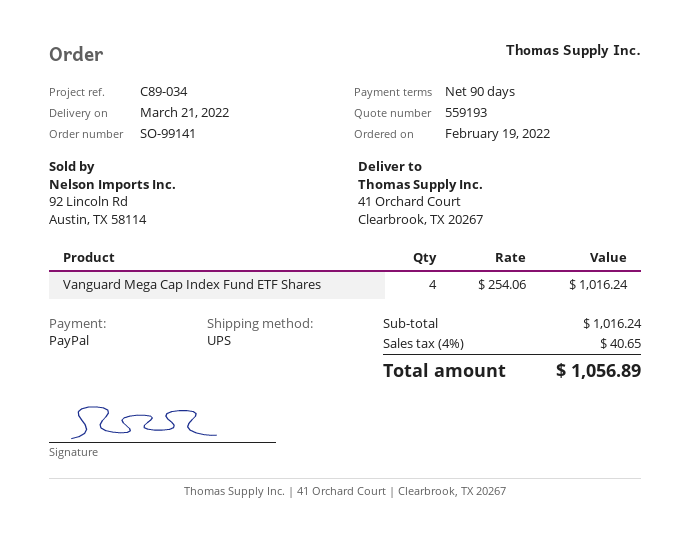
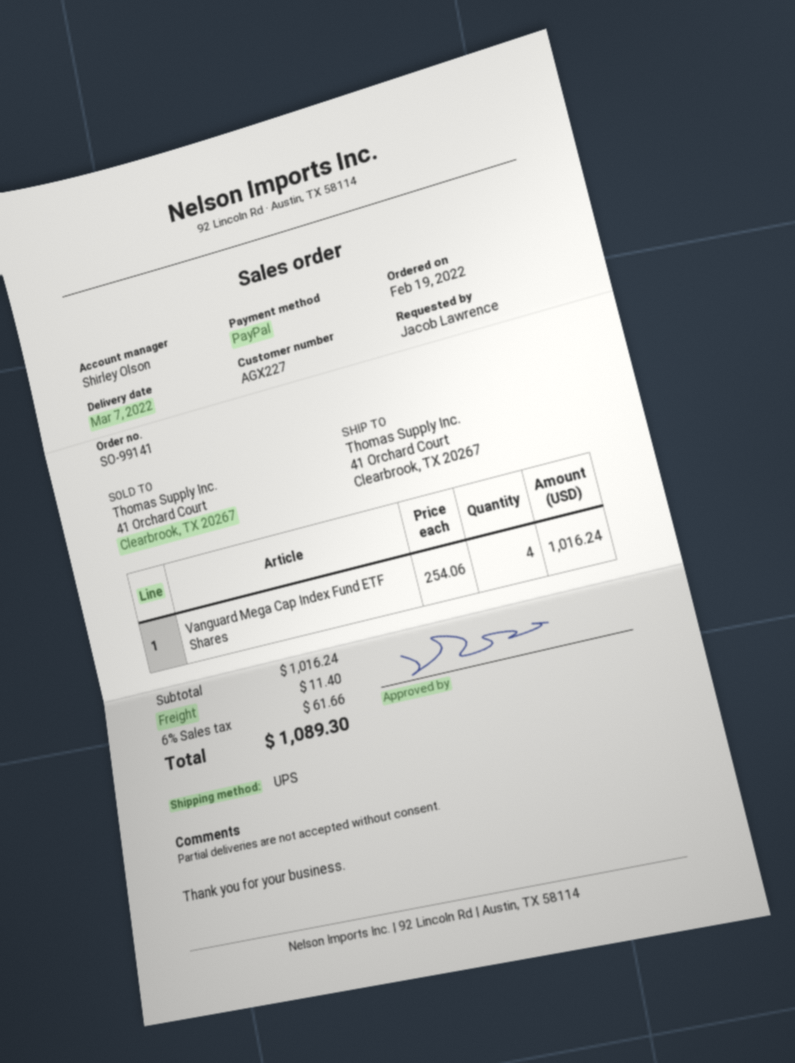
delivery date: 2022-03-21 -> 2022-03-07
shipping: none -> 11.40
tax: 4% = 40.65 -> 6% = 61.66
total: 1056.89 -> 1089.30

